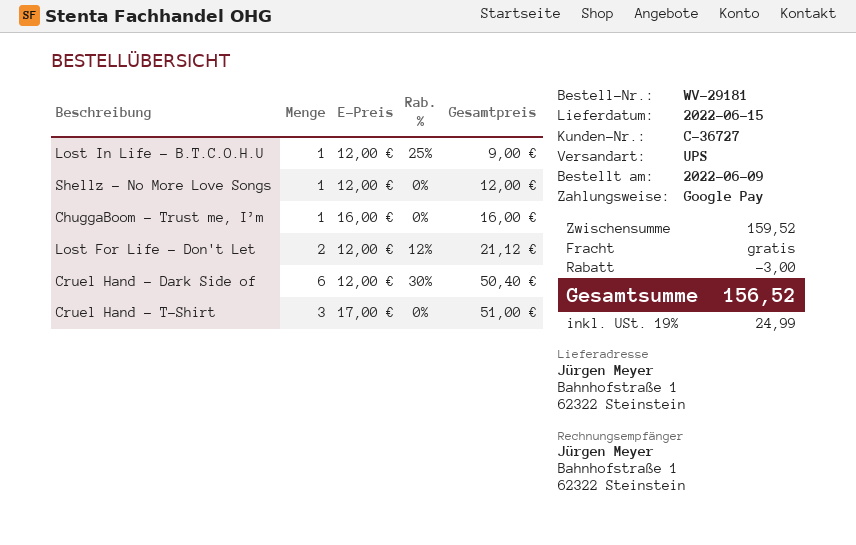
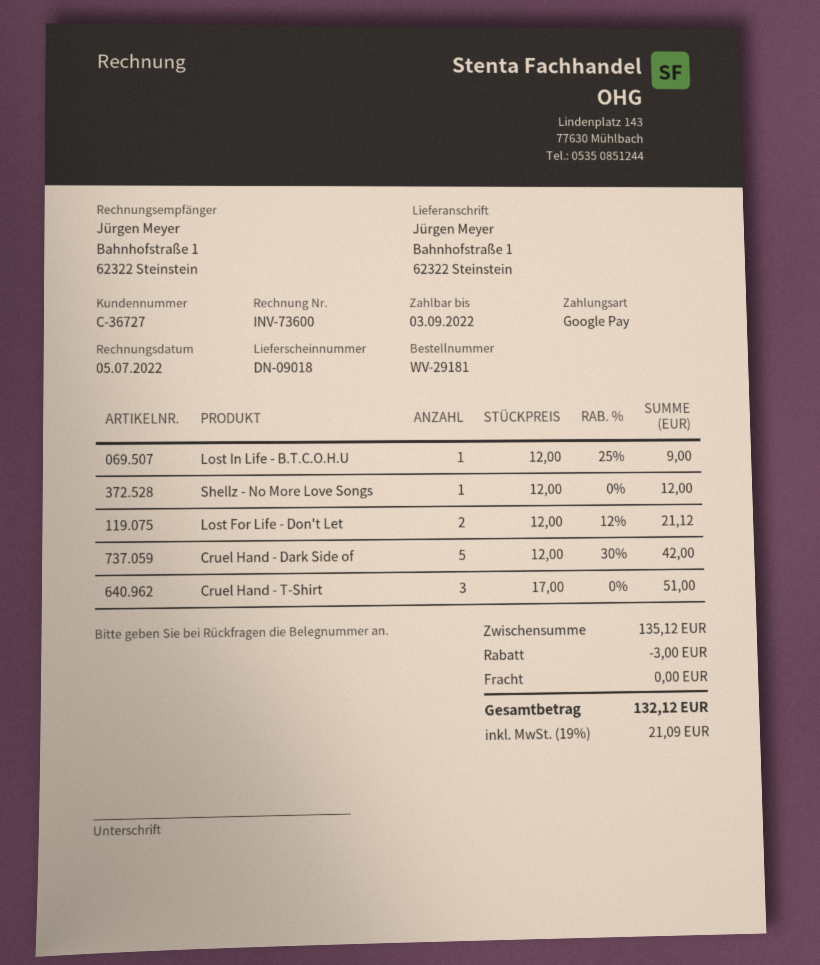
ChuggaBoom - Trust me, I’m: 1 x 16.00 = 16.00 -> none
Cruel Hand - Dark Side of: 6 x 12.00 - 30% = 50.40 -> 5 x 12.00 - 30% = 42.00
subtotal: 159.52 -> 135.12
tax: 19% = 24.99 -> 19% = 21.09
total: 156.52 -> 132.12

